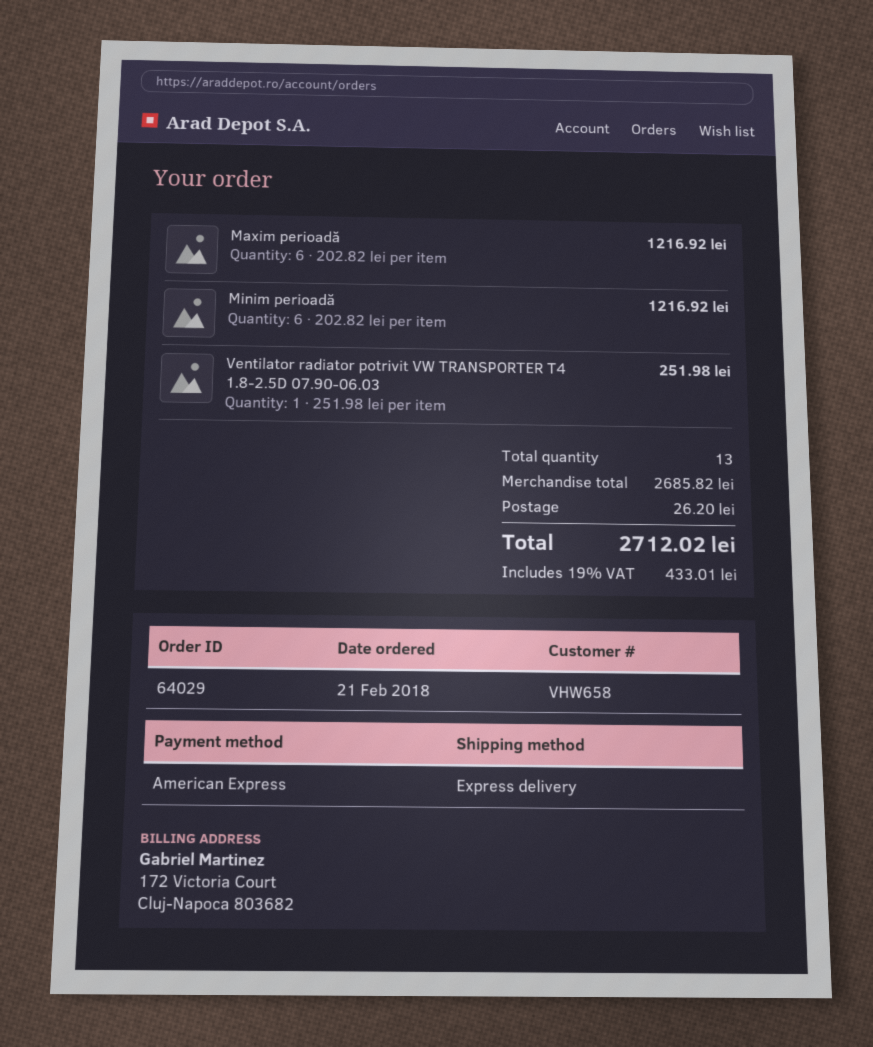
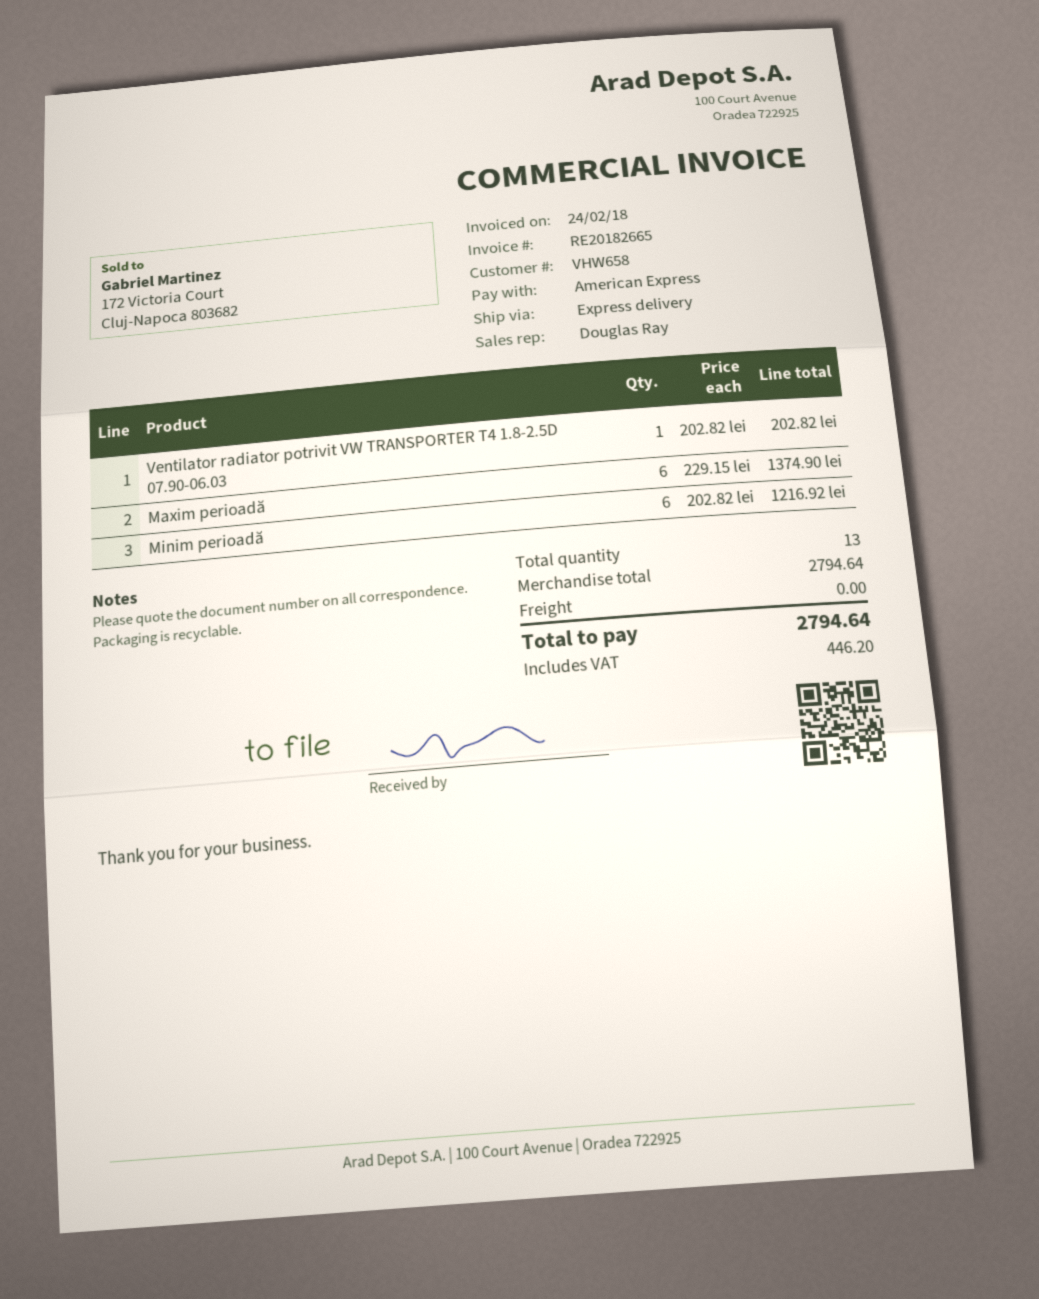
Maxim perioadă: 6 x 202.82 = 1216.92 -> 6 x 229.15 = 1374.90
Ventilator radiator potrivit VW TRANSPORTER T4 1.8-2.5D 07.90-06.03: 1 x 251.98 = 251.98 -> 1 x 202.82 = 202.82
subtotal: 2685.82 -> 2794.64
shipping: 26.20 -> 0.00
tax: 433.01 -> 446.20
total: 2712.02 -> 2794.64

